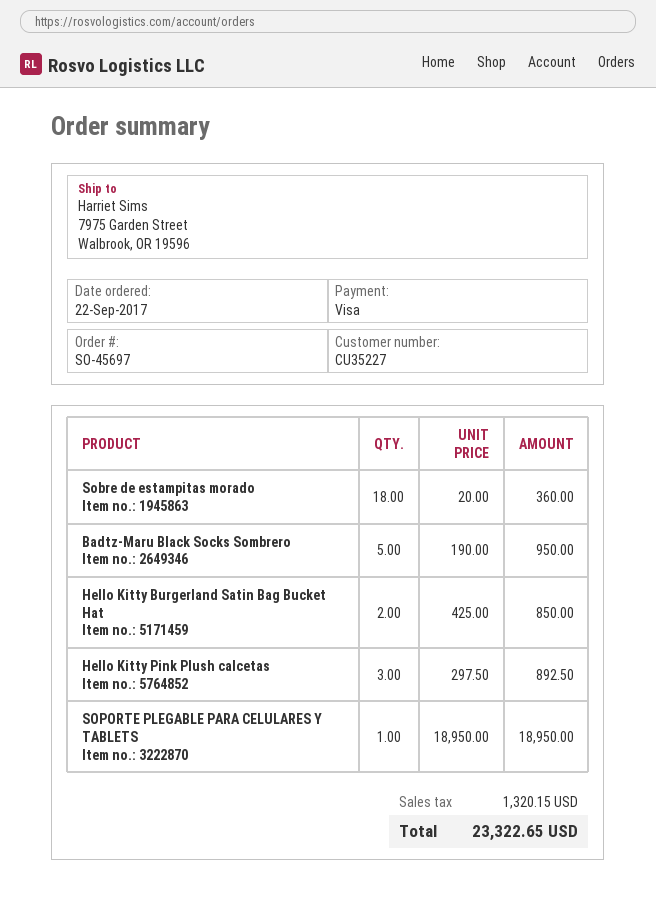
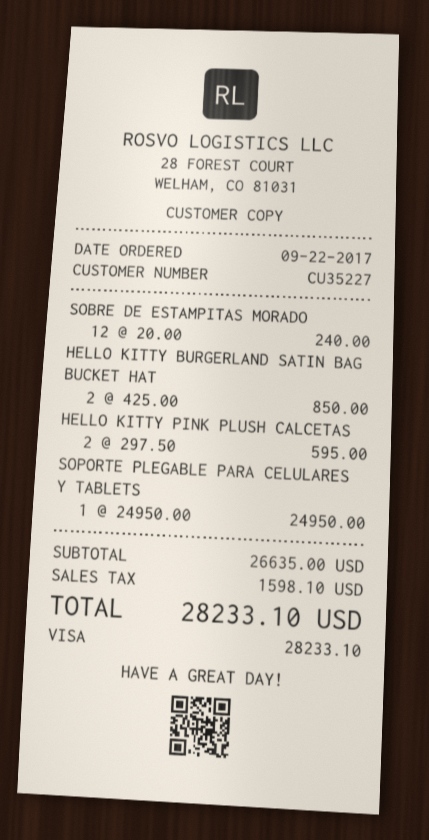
Sobre de estampitas morado: 18 x 20.00 = 360.00 -> 12 x 20.00 = 240.00
Badtz-Maru Black Socks Sombrero: 5 x 190.00 = 950.00 -> none
Hello Kitty Pink Plush calcetas: 3 x 297.50 = 892.50 -> 2 x 297.50 = 595.00
SOPORTE PLEGABLE PARA CELULARES Y TABLETS: 1 x 18950.00 = 18950.00 -> 1 x 24950.00 = 24950.00
tax: 1320.15 -> 1598.10
total: 23322.65 -> 28233.10

